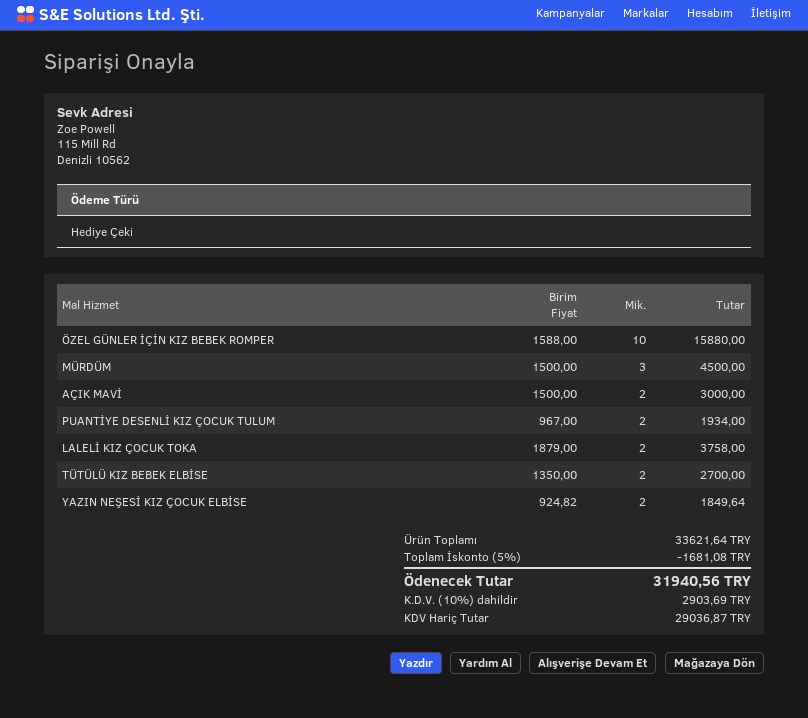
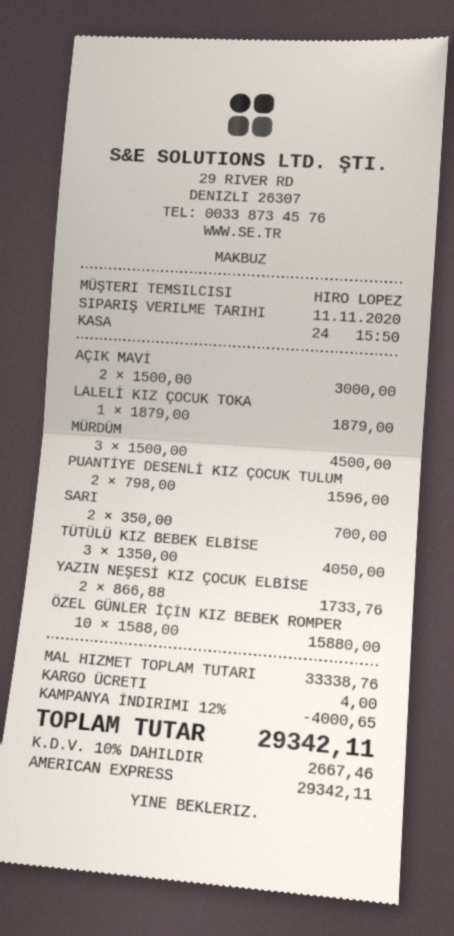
payment method: gift card -> American Express
PUANTİYE DESENLİ KIZ ÇOCUK TULUM: 2 x 967.00 = 1934.00 -> 2 x 798.00 = 1596.00
LALELİ KIZ ÇOCUK TOKA: 2 x 1879.00 = 3758.00 -> 1 x 1879.00 = 1879.00
TÜTÜLÜ KIZ BEBEK ELBİSE: 2 x 1350.00 = 2700.00 -> 3 x 1350.00 = 4050.00
YAZIN NEŞESİ KIZ ÇOCUK ELBİSE: 2 x 924.82 = 1849.64 -> 2 x 866.88 = 1733.76
SARI: none -> 2 x 350.00 = 700.00
subtotal: 33621.64 -> 33338.76
discount: 5% = 1681.08 -> 12% = 4000.65
shipping: none -> 4.00
tax: 10% = 2903.69 -> 10% = 2667.46
total: 31940.56 -> 29342.11

